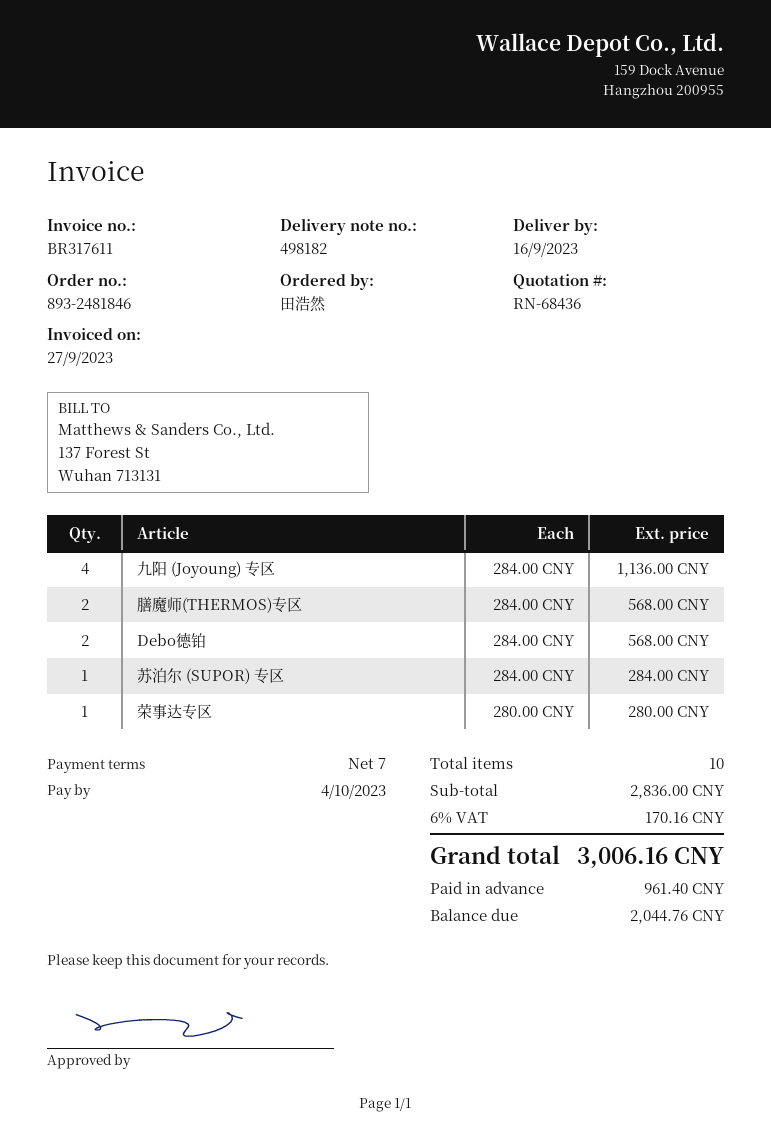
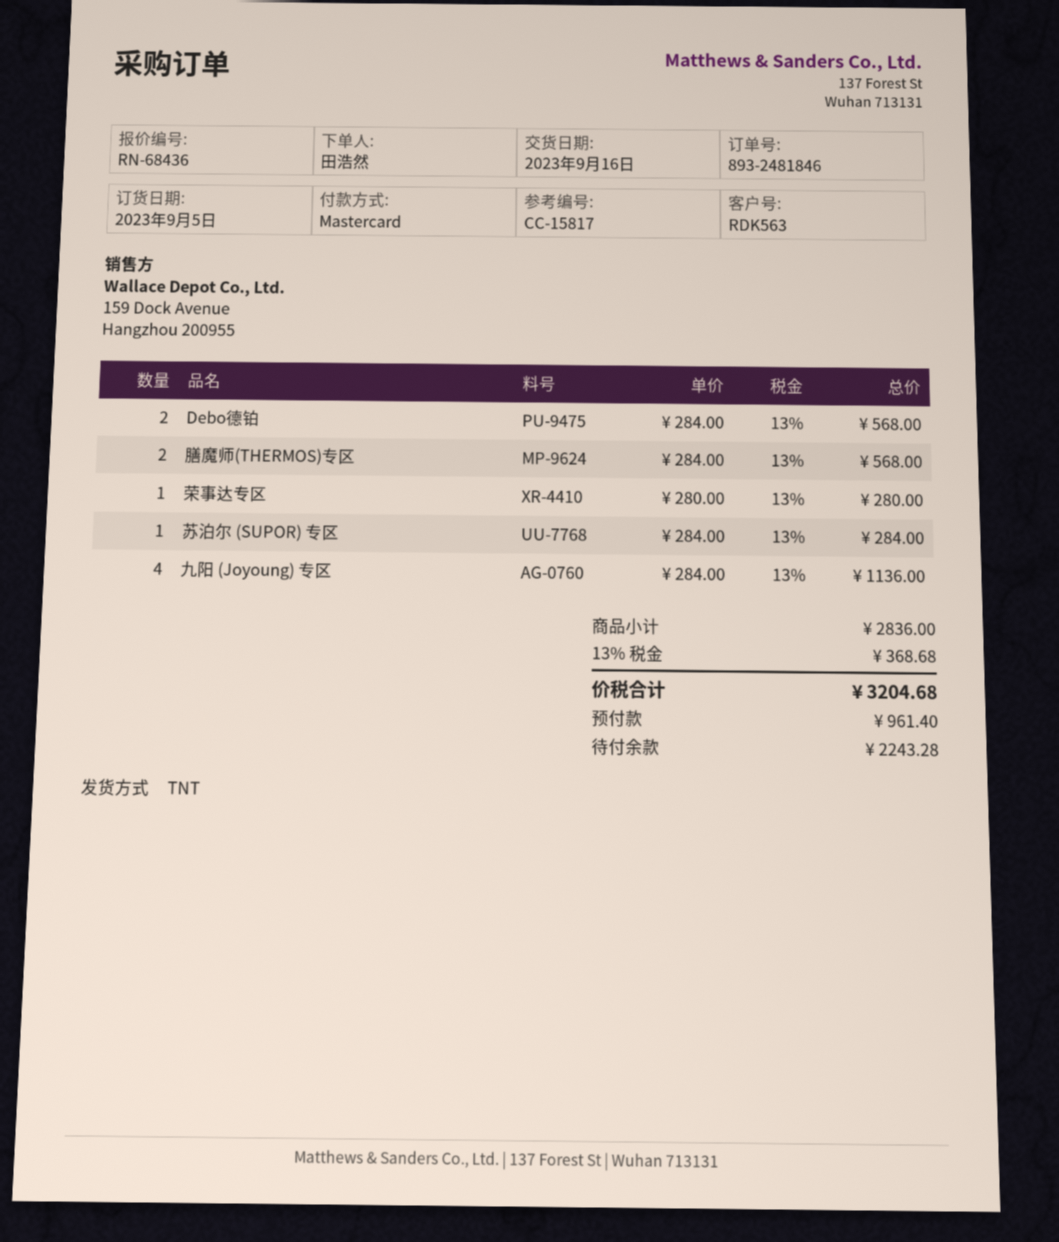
tax: 6% = 170.16 -> 13% = 368.68
total: 3006.16 -> 3204.68
balance: 2044.76 -> 2243.28

